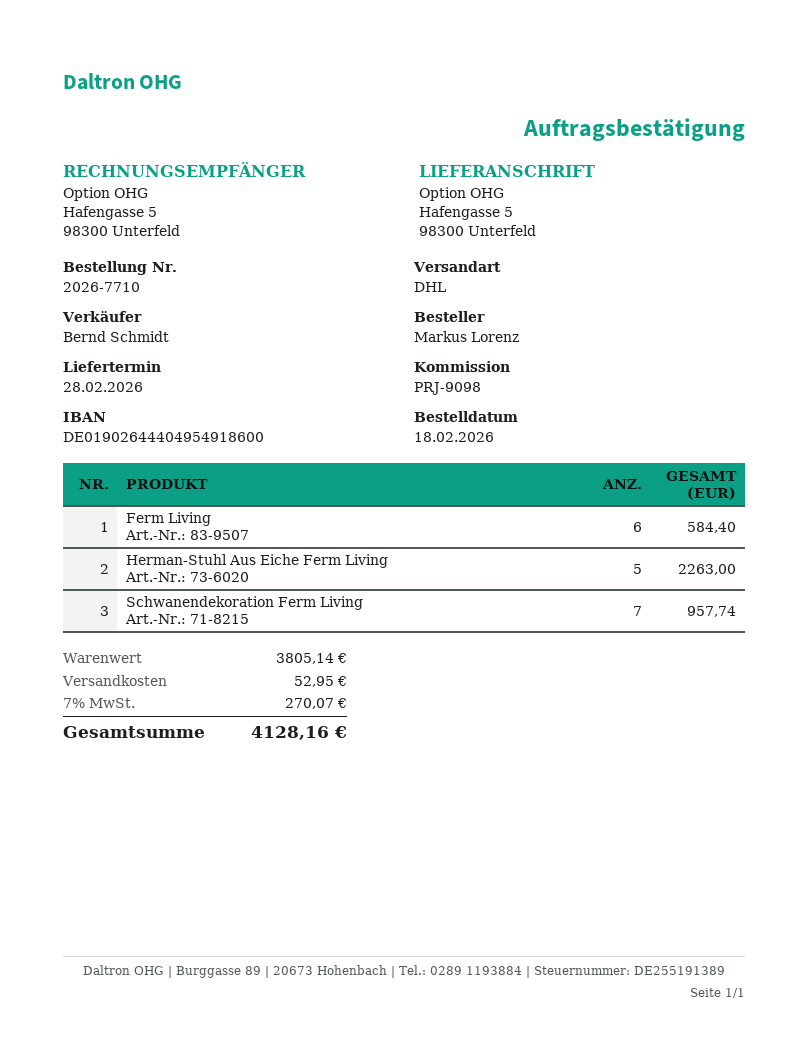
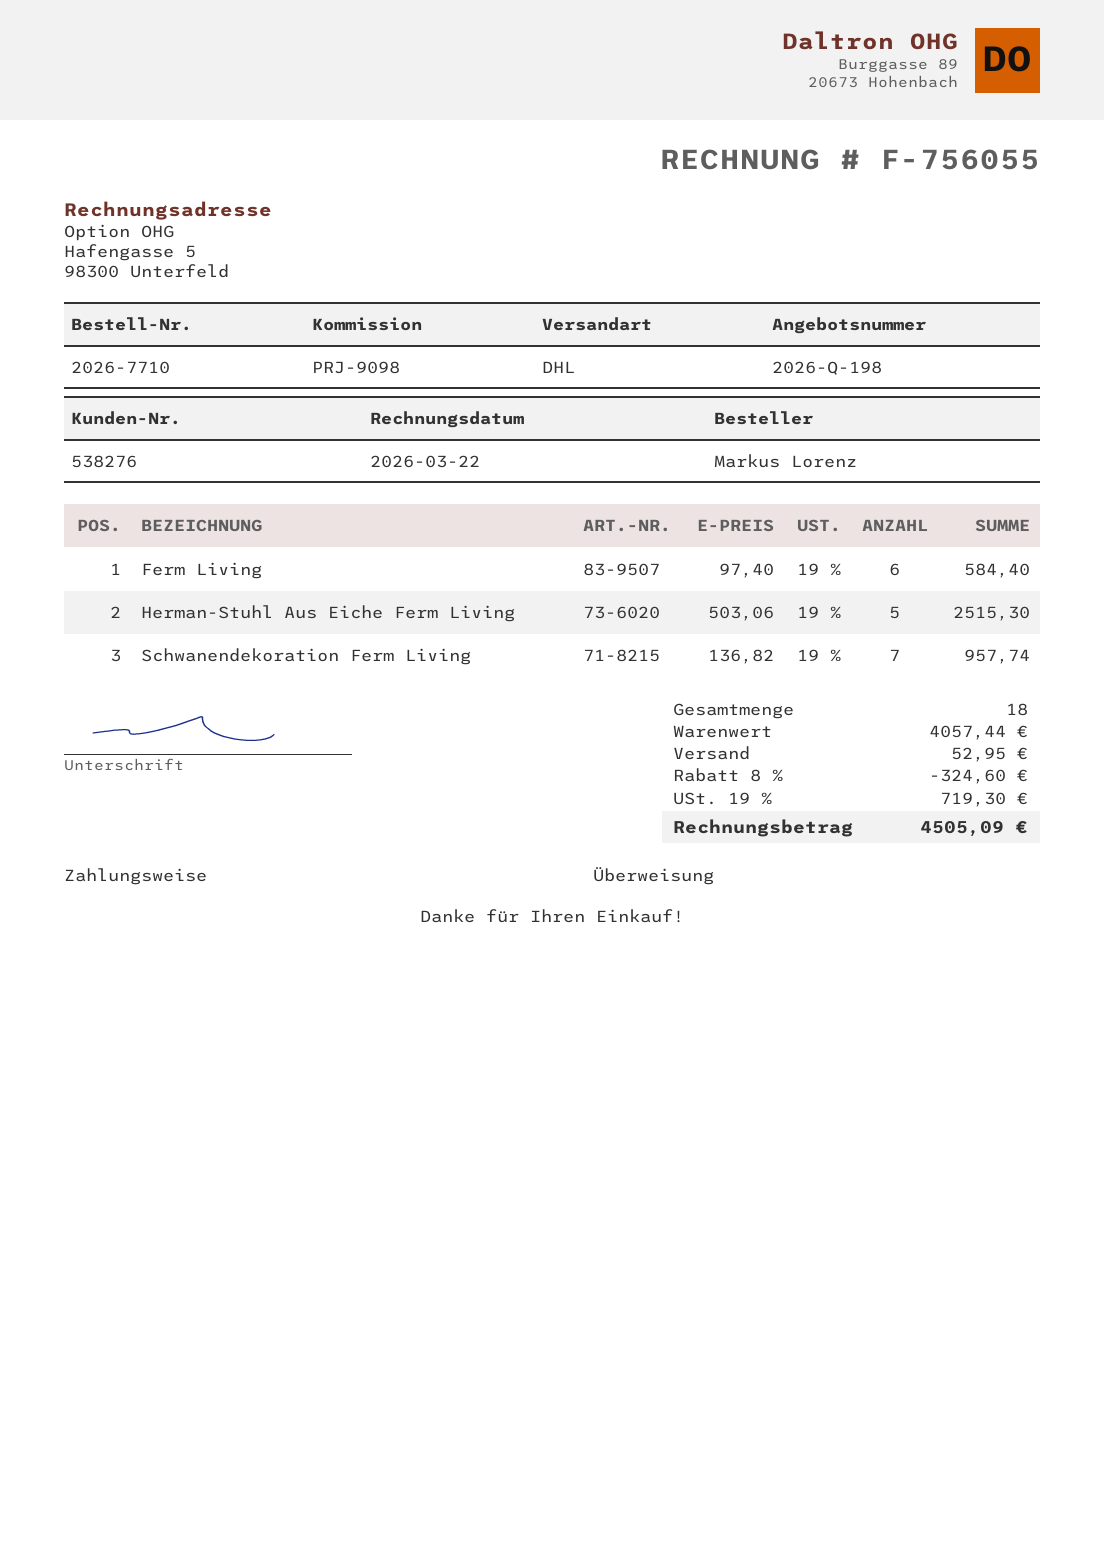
Herman-Stuhl Aus Eiche Ferm Living: 5 for 2263.00 -> 5 for 2515.30
subtotal: 3805.14 -> 4057.44
discount: none -> 8% = 324.60
tax: 7% = 270.07 -> 19% = 719.30
total: 4128.16 -> 4505.09

